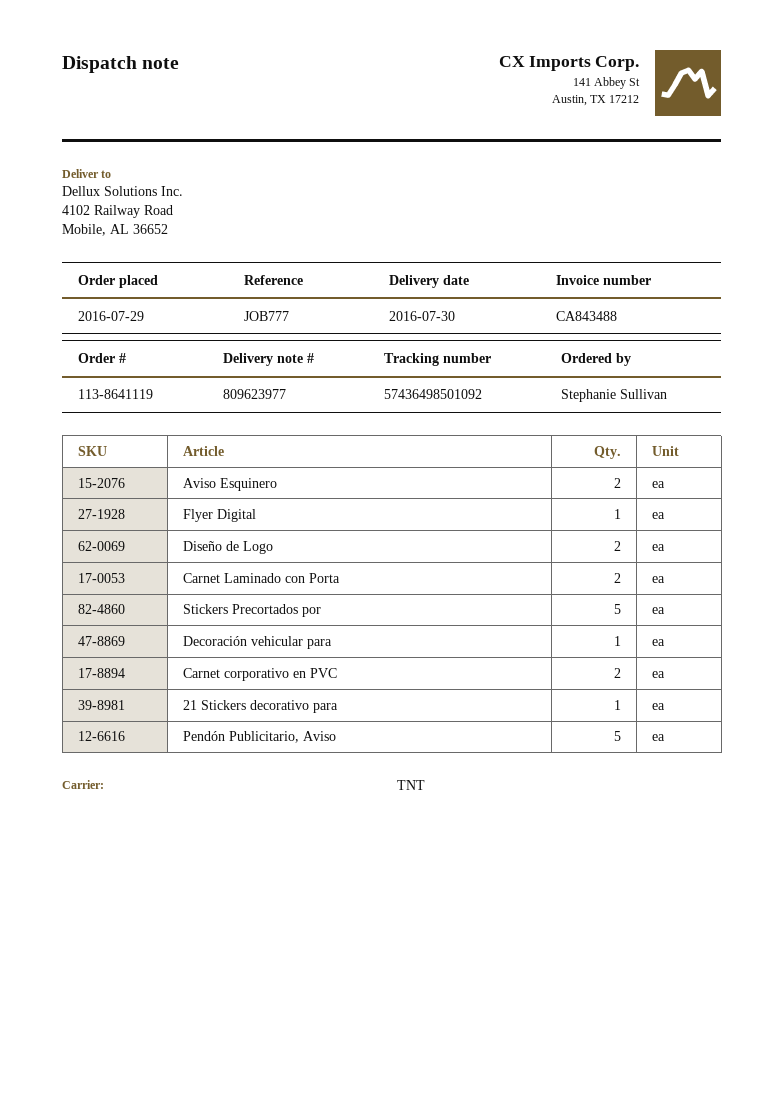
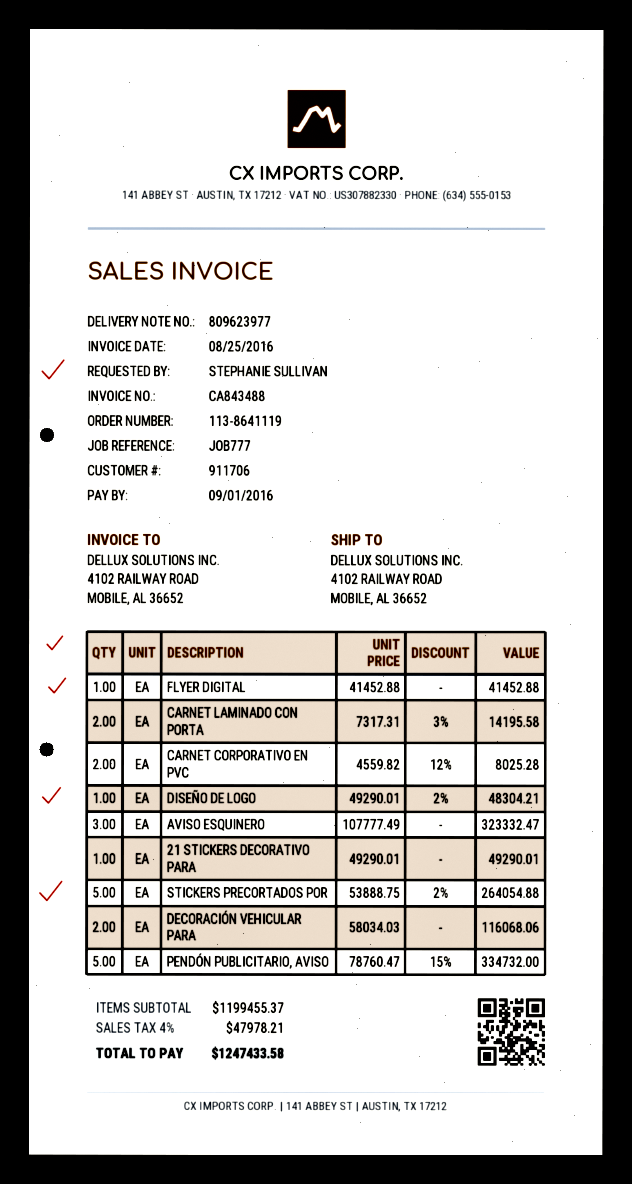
Aviso Esquinero: 2 -> 3
Diseño de Logo: 2 -> 1
Decoración vehicular para: 1 -> 2

